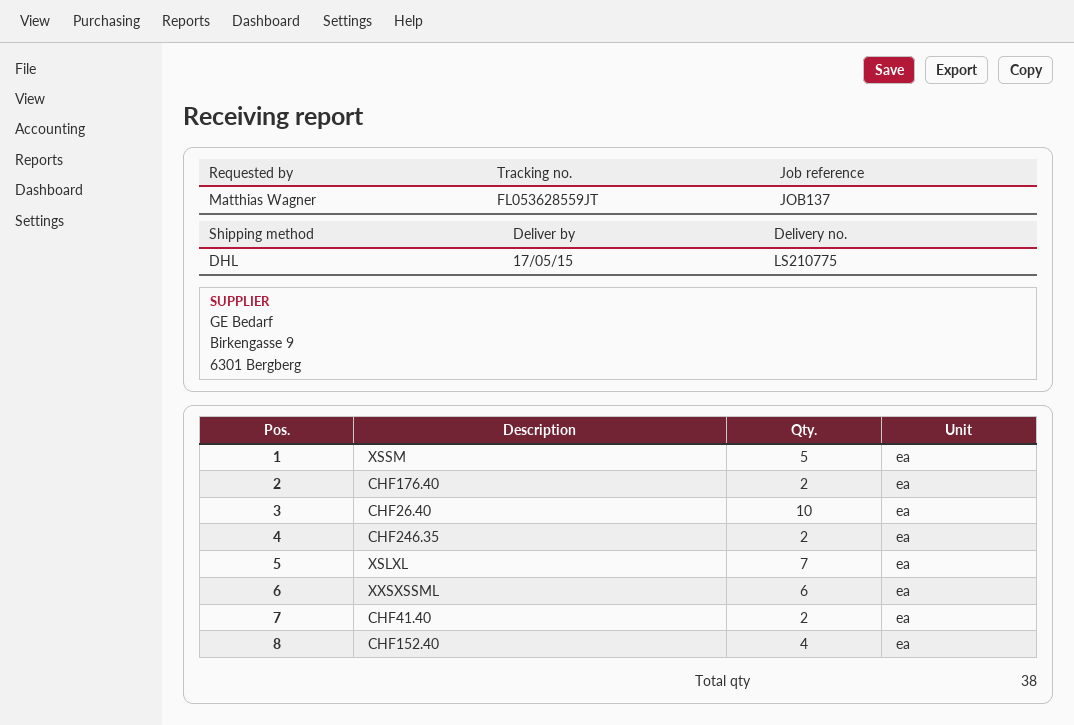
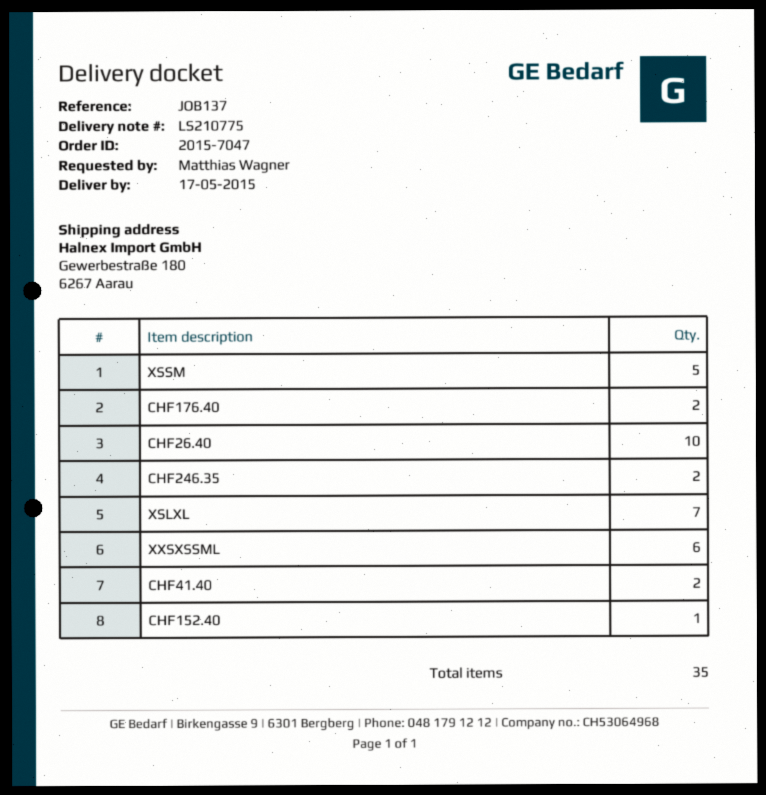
CHF152.40: 4 -> 1
total quantity: 38 -> 35

